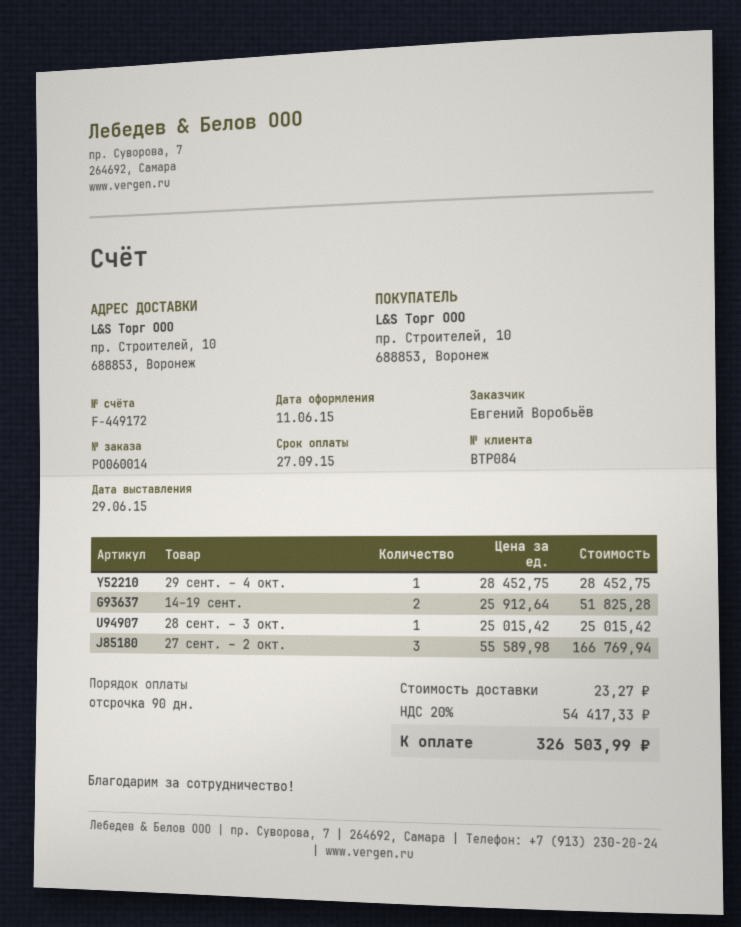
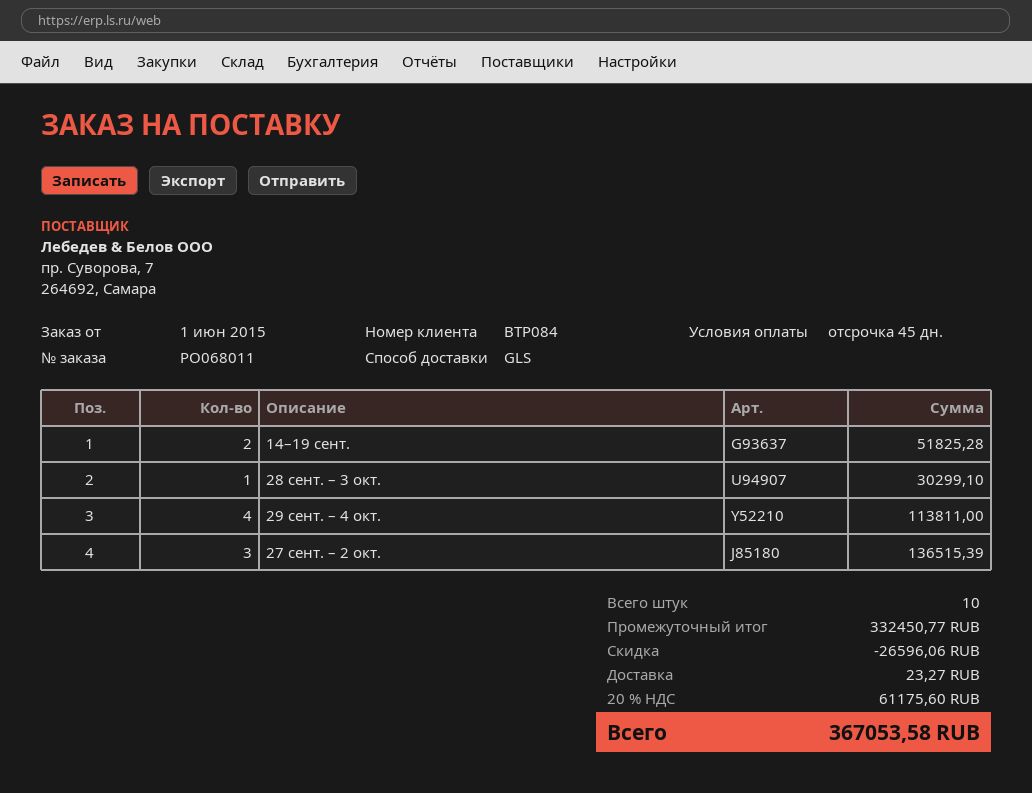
order number: PO060014 -> PO068011
order date: 2015-06-11 -> 2015-06-01
payment terms: 90 days -> 45 days
29 сент. – 4 окт.: 1 for 28452.75 -> 4 for 113811.00
28 сент. – 3 окт.: 1 for 25015.42 -> 1 for 30299.10
27 сент. – 2 окт.: 3 for 166769.94 -> 3 for 136515.39
discount: none -> 26596.06
tax: 20% = 54417.33 -> 20% = 61175.60
total: 326503.99 -> 367053.58

